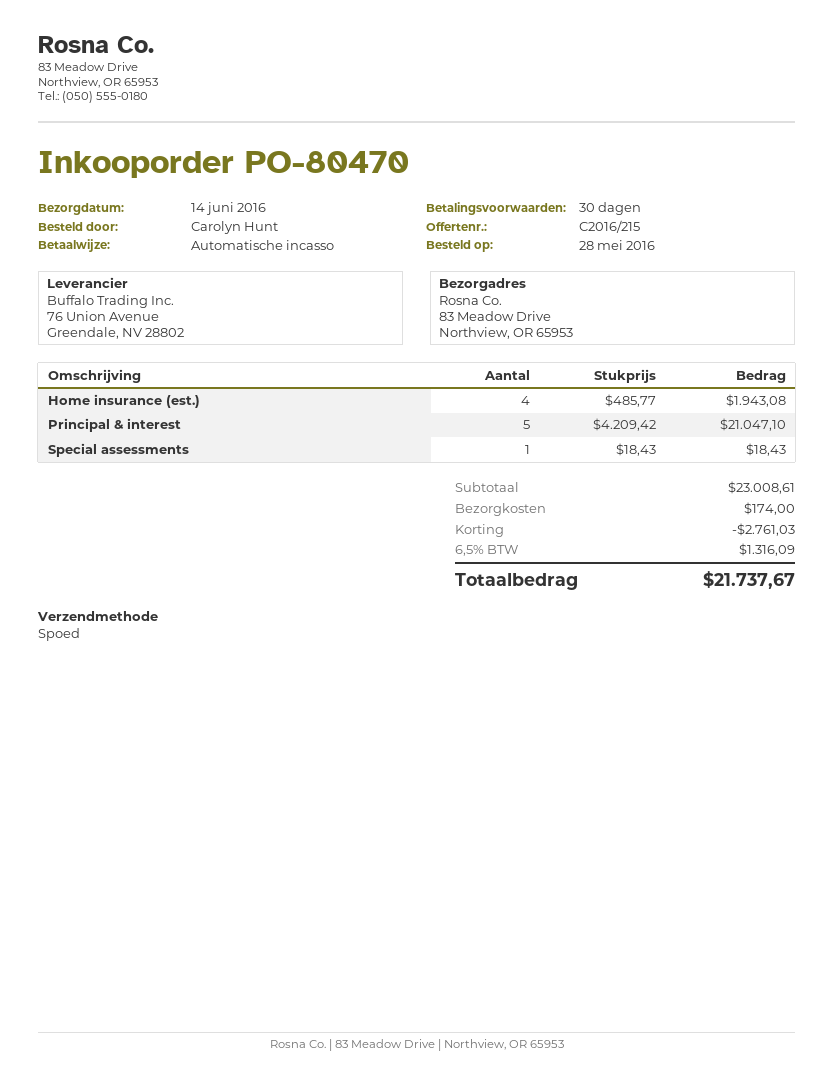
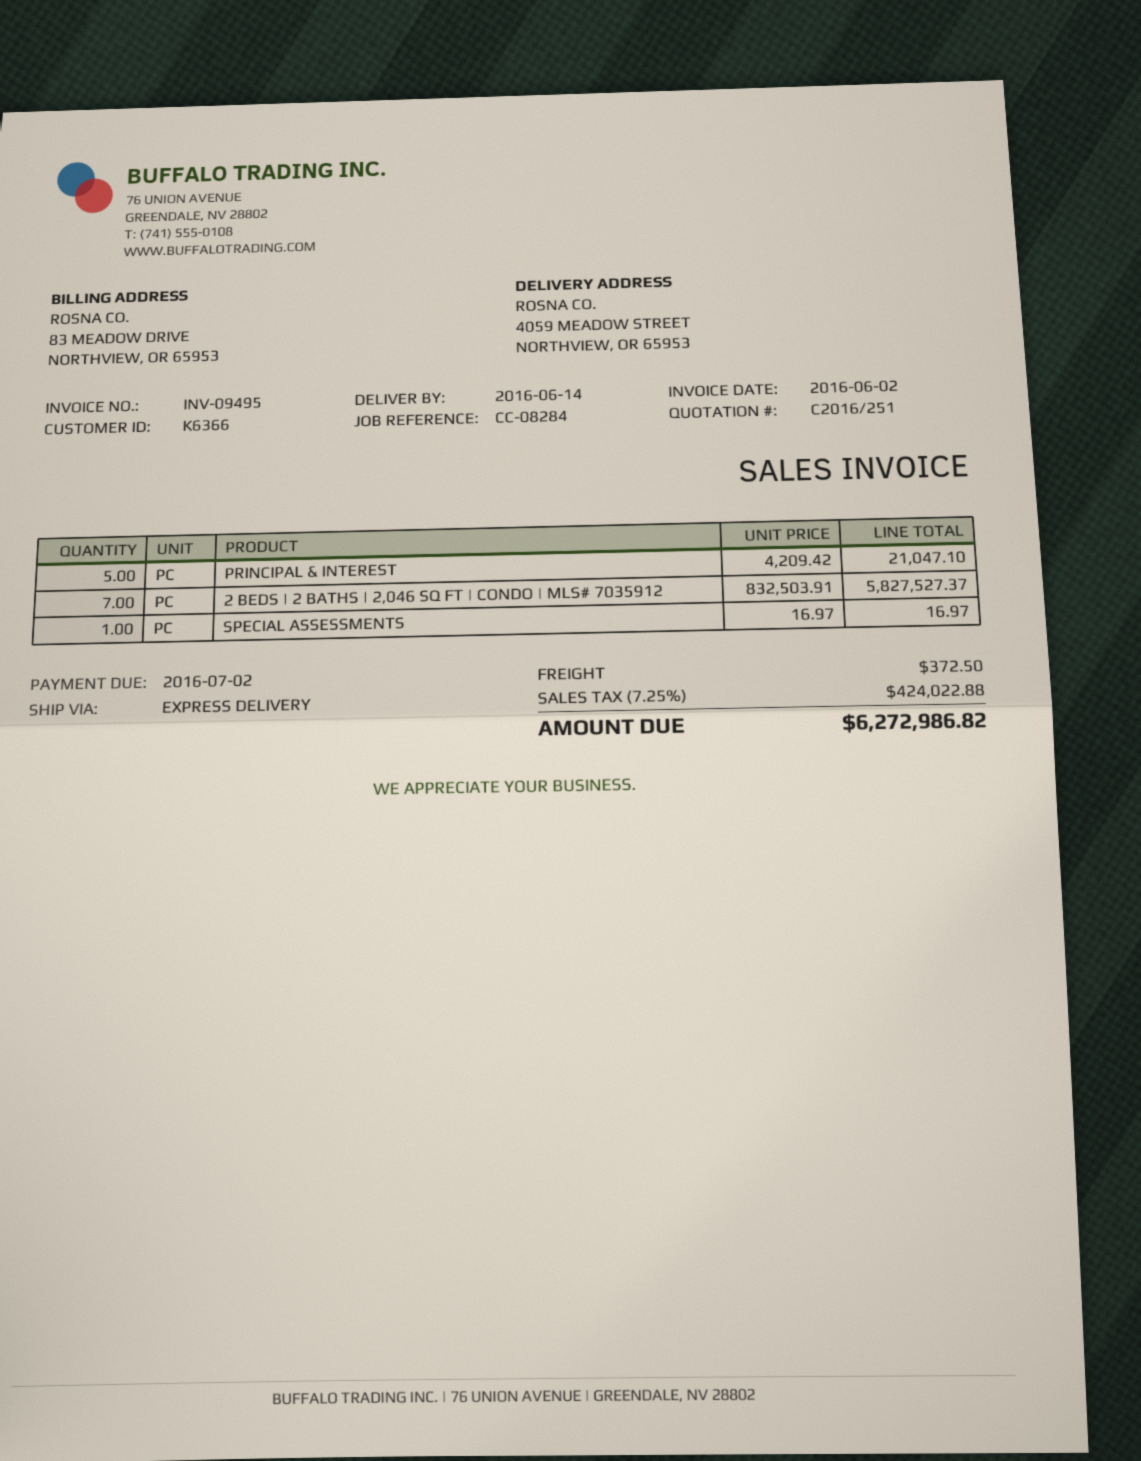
quote number: C2016/215 -> C2016/251
ship to: 83 Meadow Drive, Northview, OR 65953 -> 4059 MEADOW STREET, NORTHVIEW, OR 65953
Home insurance (est.): 4 x 485.77 = 1943.08 -> none
Special assessments: 1 x 18.43 = 18.43 -> 1 x 16.97 = 16.97
2 BEDS | 2 BATHS | 2,046 SQ FT | CONDO | MLS# 7035912: none -> 7 x 832503.91 = 5827527.37
discount: 2761.03 -> none
shipping: 174.00 -> 372.50
tax: 6.5% = 1316.09 -> 7.25% = 424022.88
total: 21737.67 -> 6272986.82

